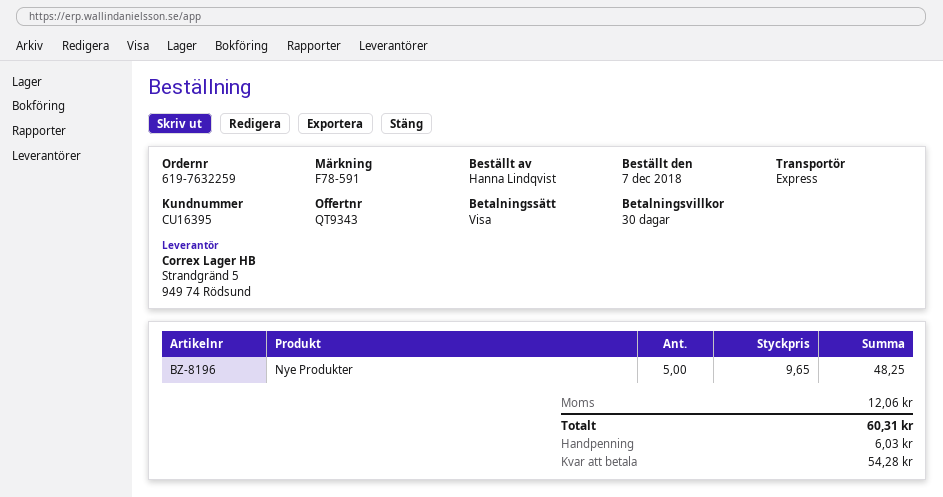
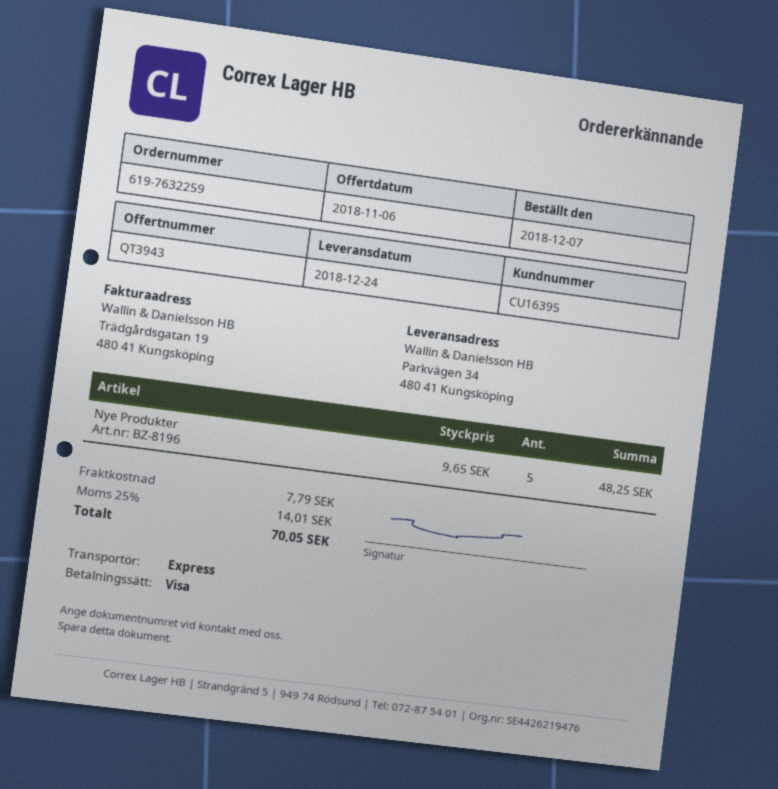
quote number: QT9343 -> QT3943
shipping: none -> 7.79
tax: 12.06 -> 14.01
total: 60.31 -> 70.05

